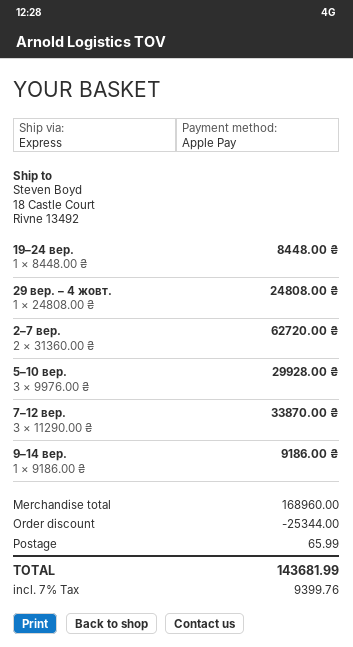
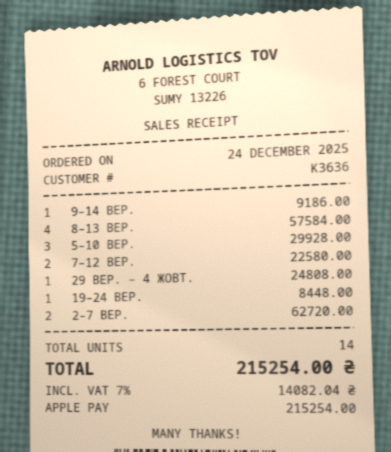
7–12 вер.: 3 for 33870.00 -> 2 for 22580.00
8–13 ВЕР.: none -> 4 for 57584.00
discount: 25344.00 -> none
shipping: 65.99 -> none
tax: 7% = 9399.76 -> 7% = 14082.04
total: 143681.99 -> 215254.00

